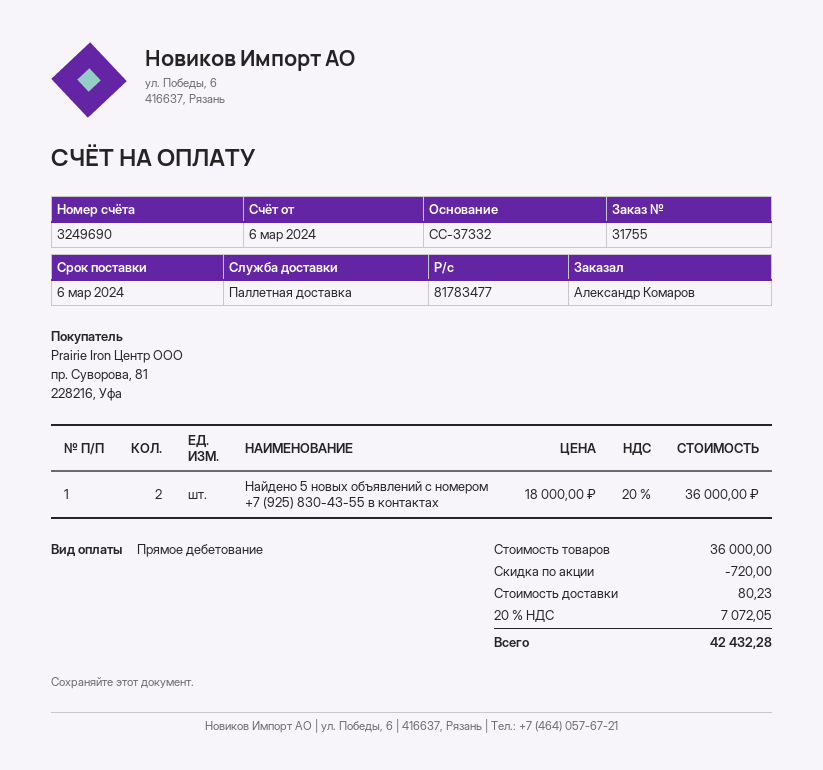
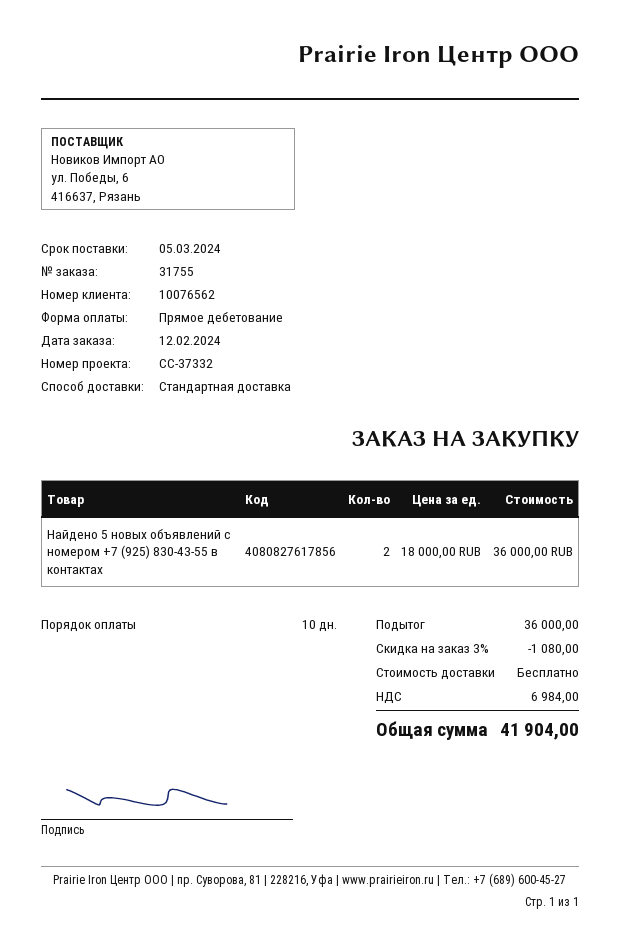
delivery date: 2024-03-06 -> 2024-03-05
shipping method: pallet freight -> standard
discount: 720.00 -> 1080.00
shipping: 80.23 -> 0.00
tax: 7072.05 -> 6984.00
total: 42432.28 -> 41904.00

